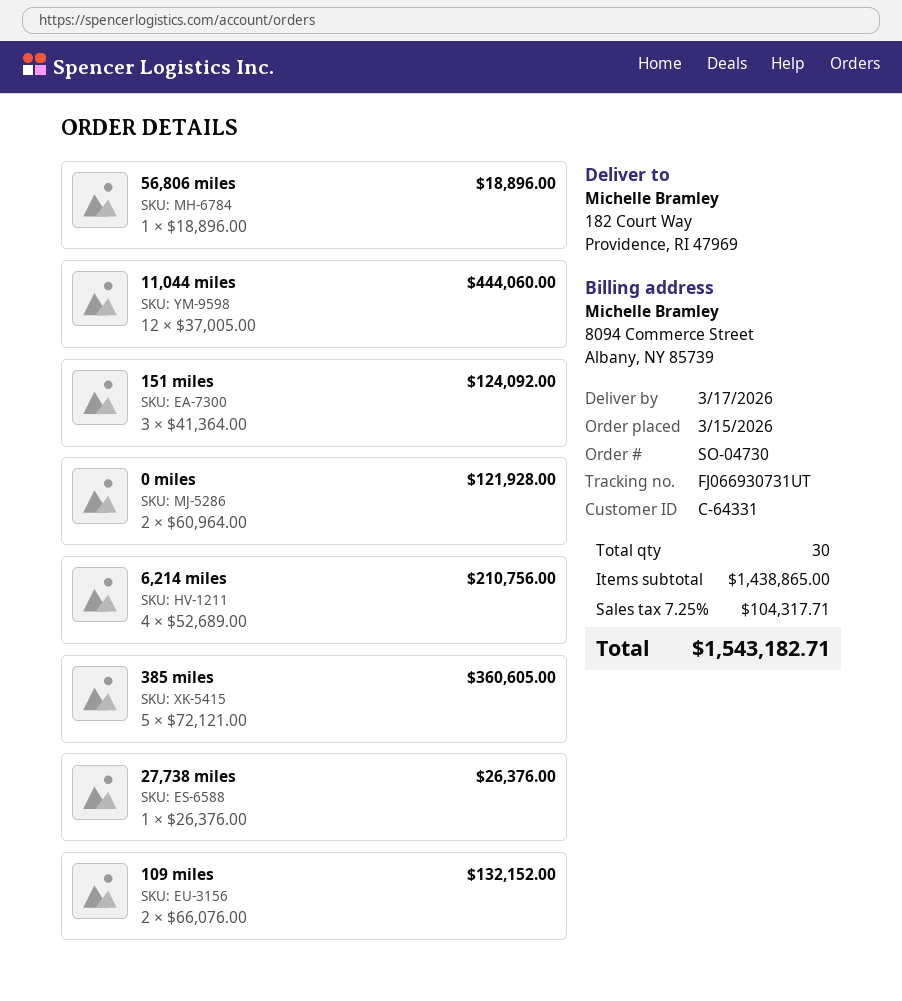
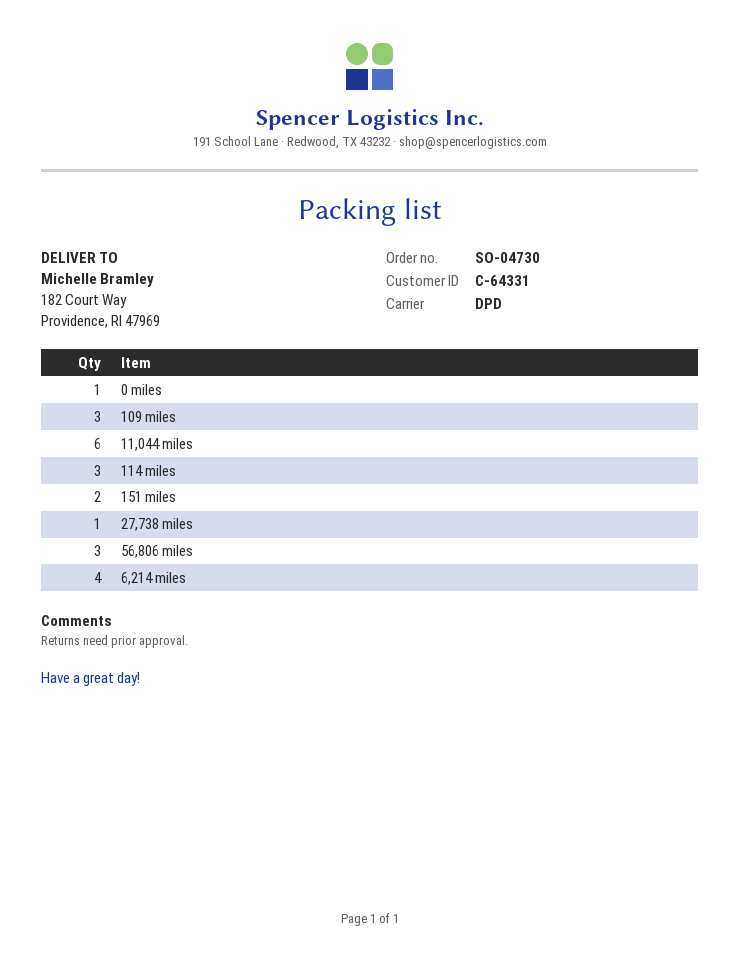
56,806 miles: 1 -> 3
11,044 miles: 12 -> 6
151 miles: 3 -> 2
0 miles: 2 -> 1
385 miles: 5 -> none
109 miles: 2 -> 3
114 miles: none -> 3

